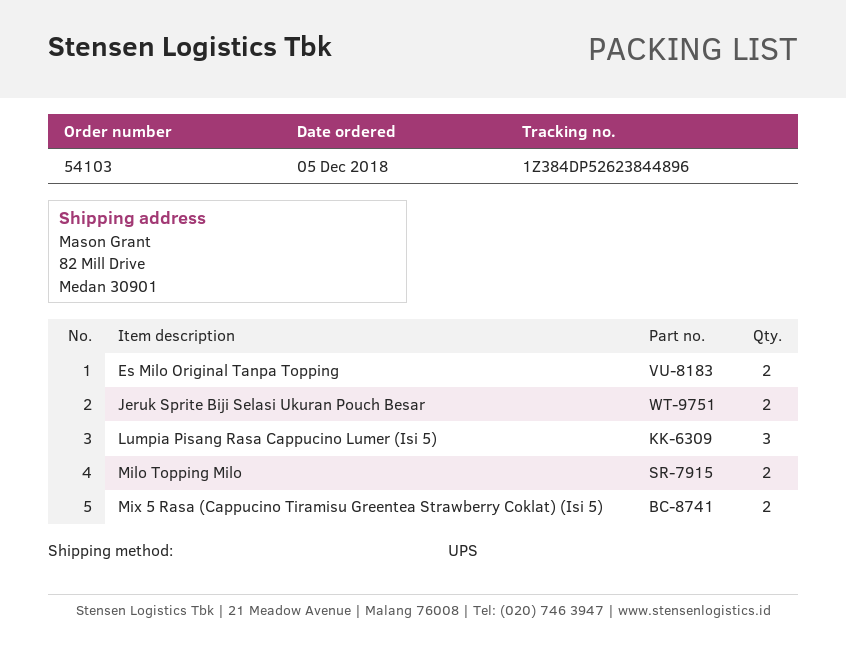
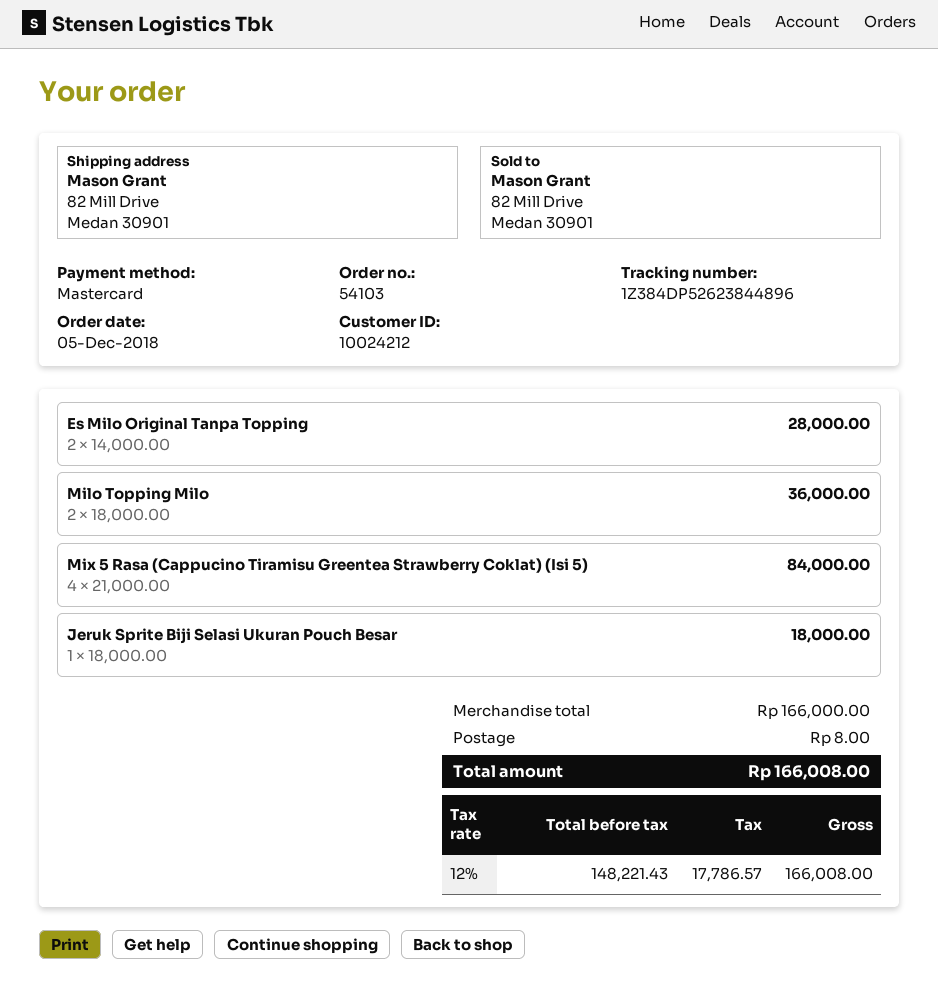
Jeruk Sprite Biji Selasi Ukuran Pouch Besar: 2 -> 1
Lumpia Pisang Rasa Cappucino Lumer (Isi 5): 3 -> none
Mix 5 Rasa (Cappucino Tiramisu Greentea Strawberry Coklat) (Isi 5): 2 -> 4

